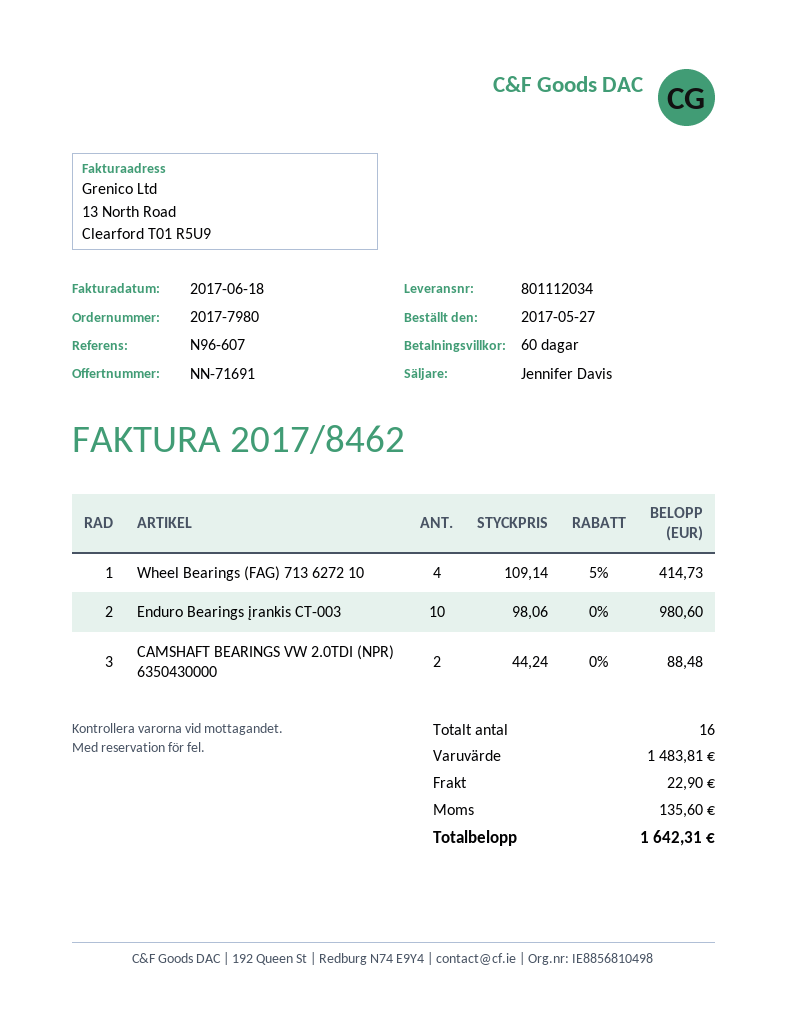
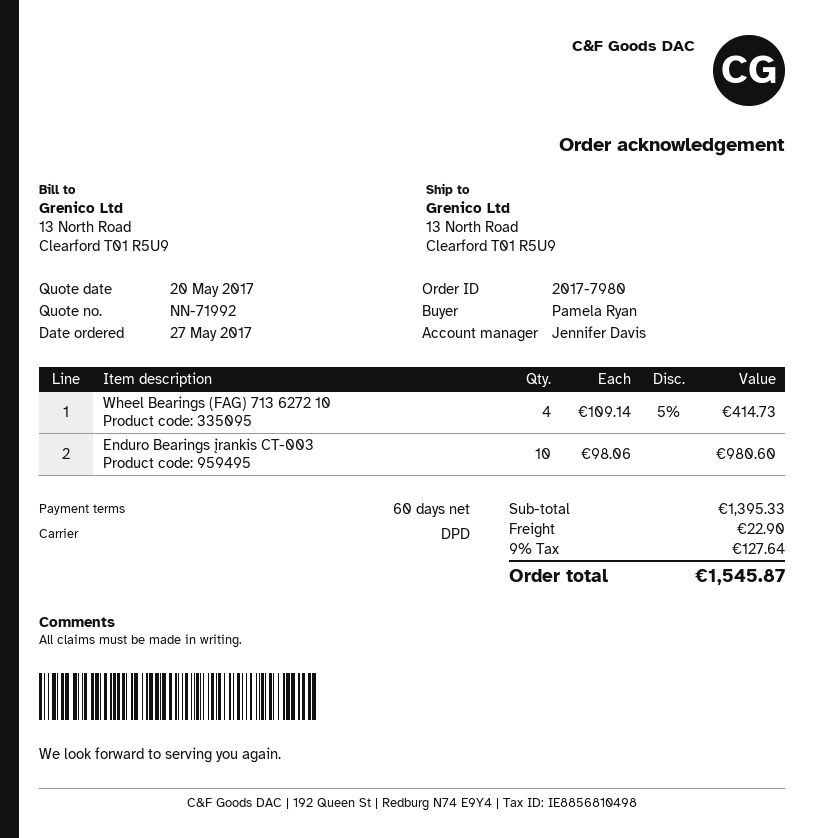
quote number: NN-71691 -> NN-71992
CAMSHAFT BEARINGS VW 2.0TDI (NPR) 6350430000: 2 x 44.24 = 88.48 -> none
subtotal: 1483.81 -> 1395.33
tax: 135.60 -> 127.64
total: 1642.31 -> 1545.87

